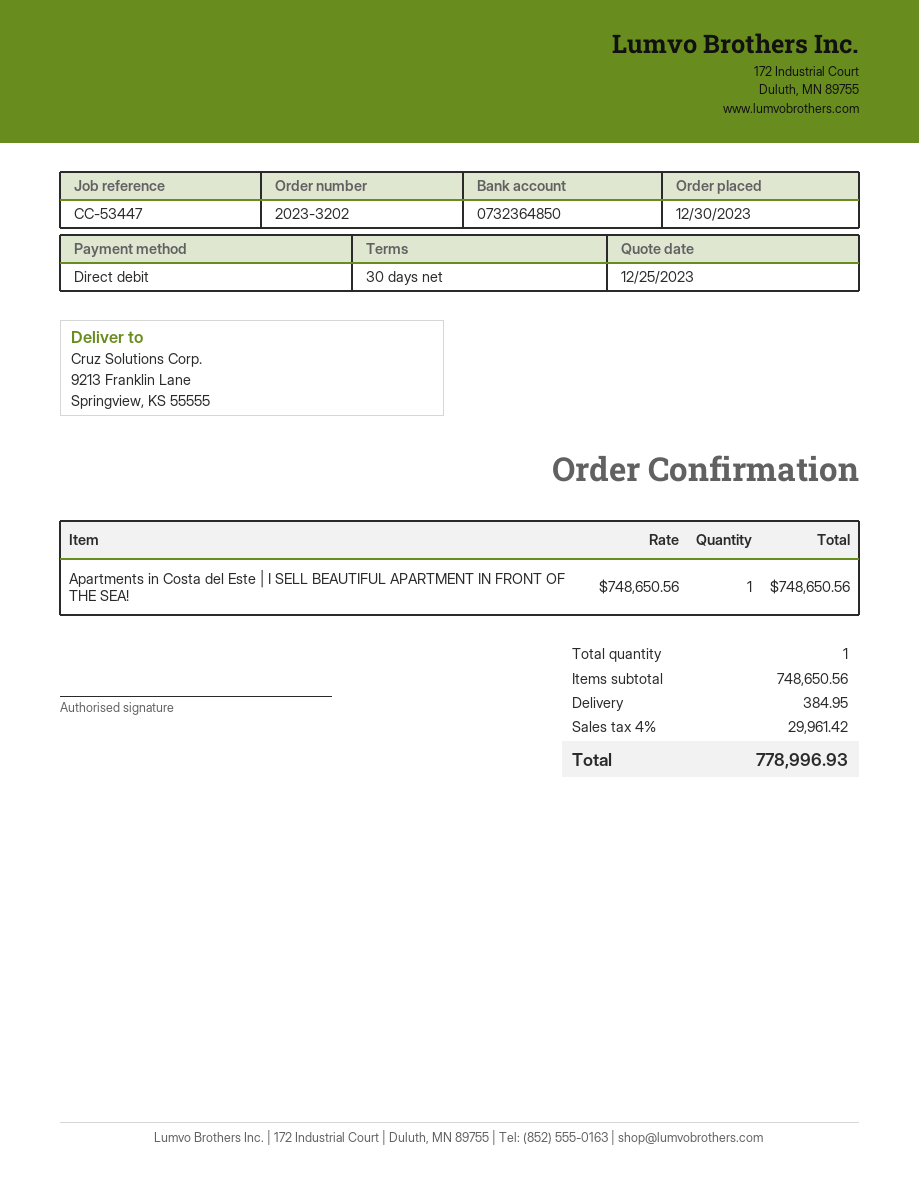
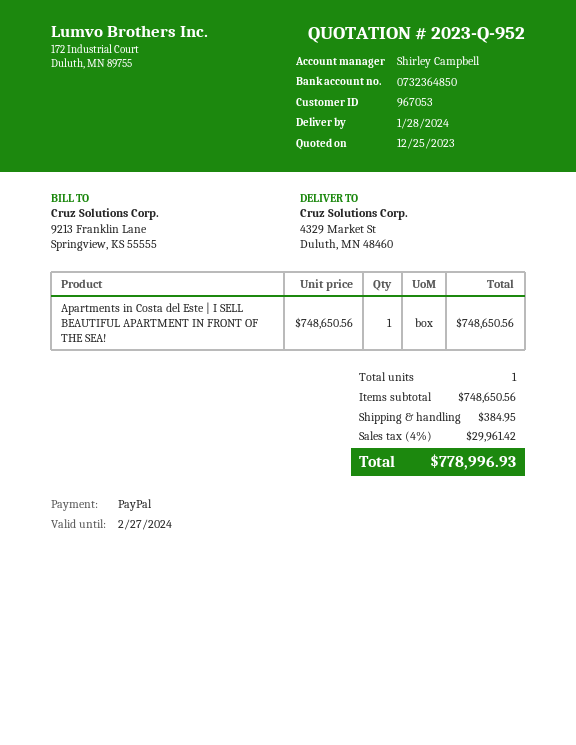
payment method: direct debit -> PayPal
ship to: 9213 Franklin Lane, Springview, KS 55555 -> 4329 Market St, Duluth, MN 48460

